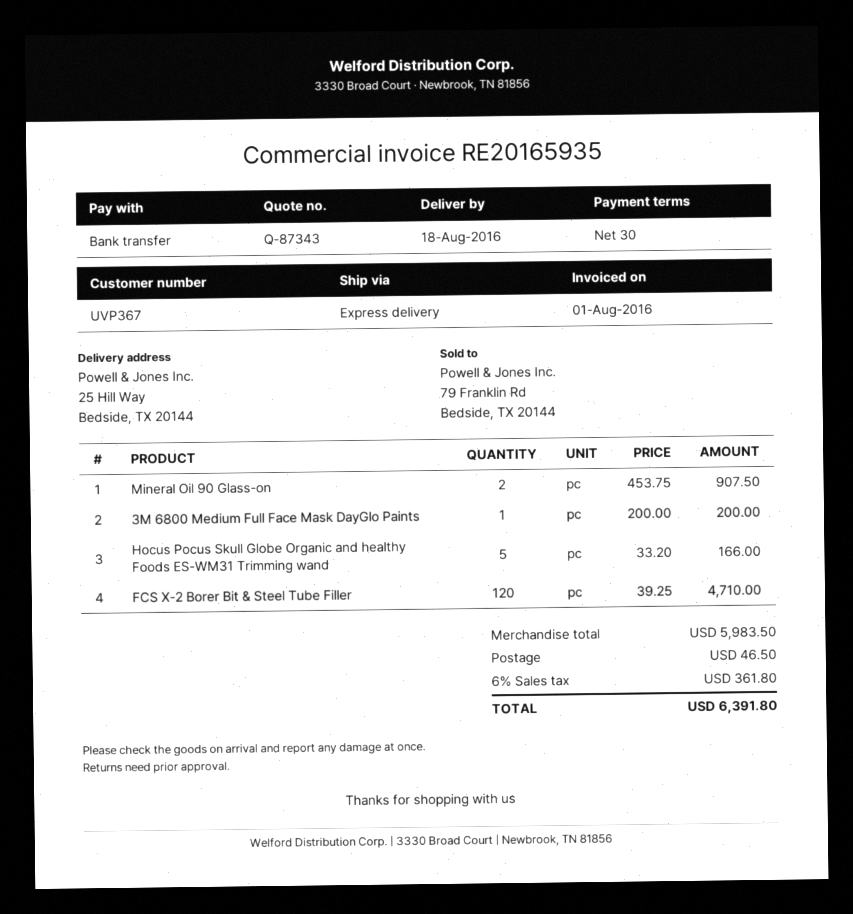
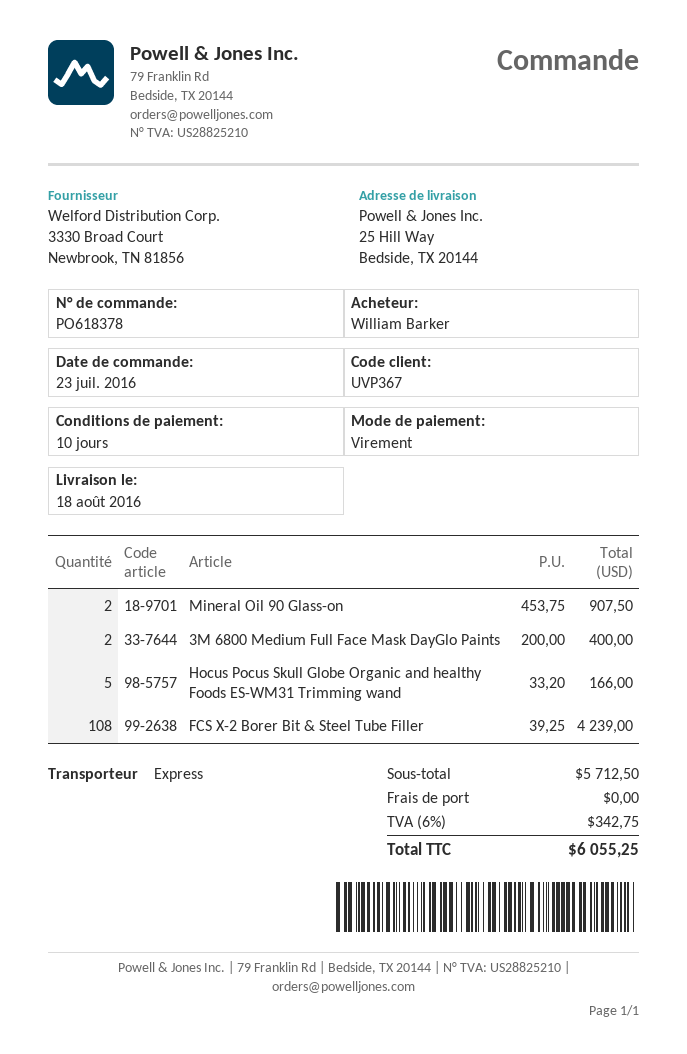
payment terms: 30 days -> 10 days
3M 6800 Medium Full Face Mask DayGlo Paints: 1 x 200.00 = 200.00 -> 2 x 200.00 = 400.00
FCS X-2 Borer Bit & Steel Tube Filler: 120 x 39.25 = 4710.00 -> 108 x 39.25 = 4239.00
subtotal: 5983.50 -> 5712.50
shipping: 46.50 -> 0.00
tax: 6% = 361.80 -> 6% = 342.75
total: 6391.80 -> 6055.25

